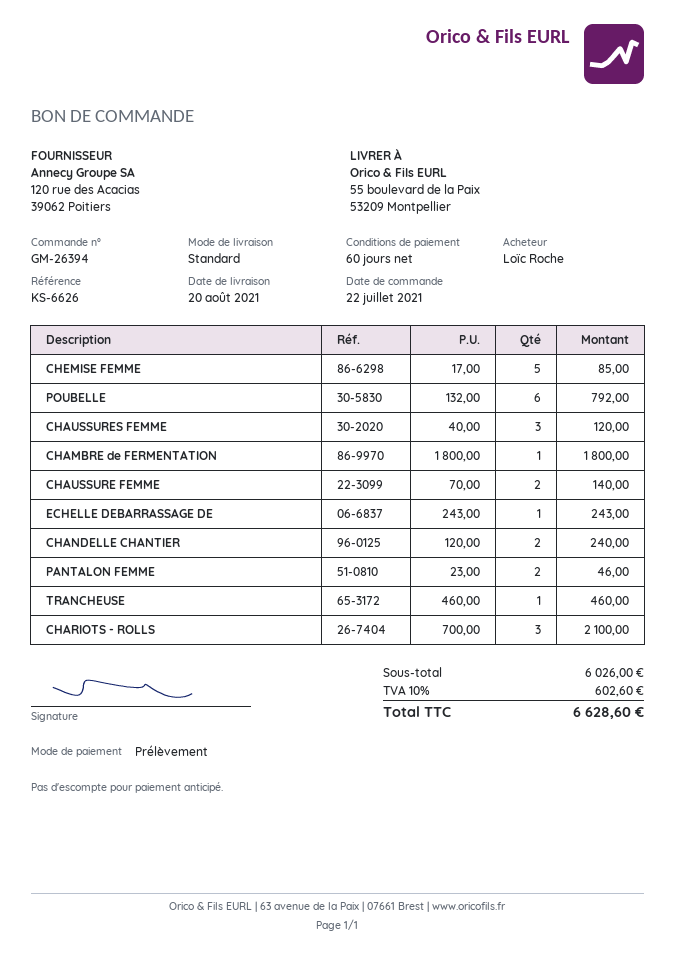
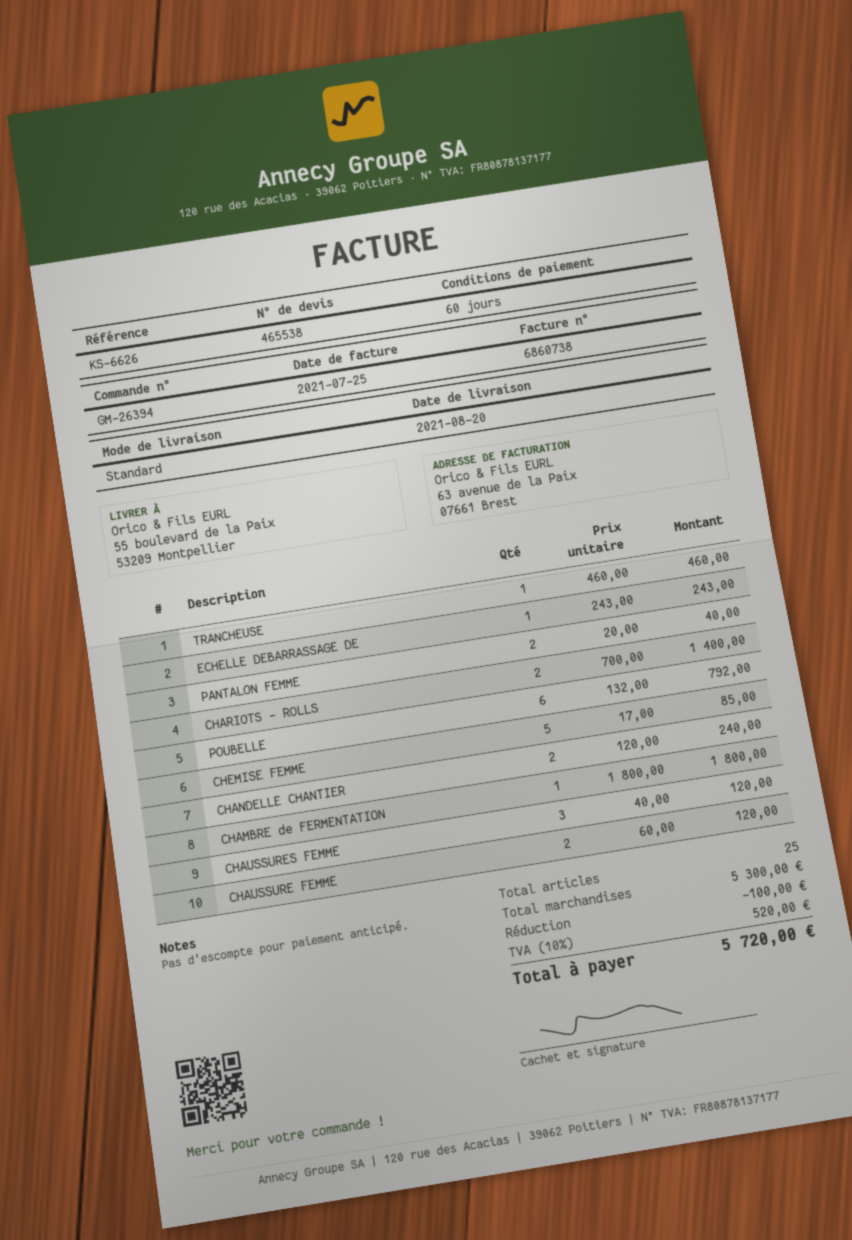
CHAUSSURE FEMME: 2 x 70.00 = 140.00 -> 2 x 60.00 = 120.00
PANTALON FEMME: 2 x 23.00 = 46.00 -> 2 x 20.00 = 40.00
CHARIOTS - ROLLS: 3 x 700.00 = 2100.00 -> 2 x 700.00 = 1400.00
subtotal: 6026.00 -> 5300.00
discount: none -> 100.00
tax: 10% = 602.60 -> 10% = 520.00
total: 6628.60 -> 5720.00

